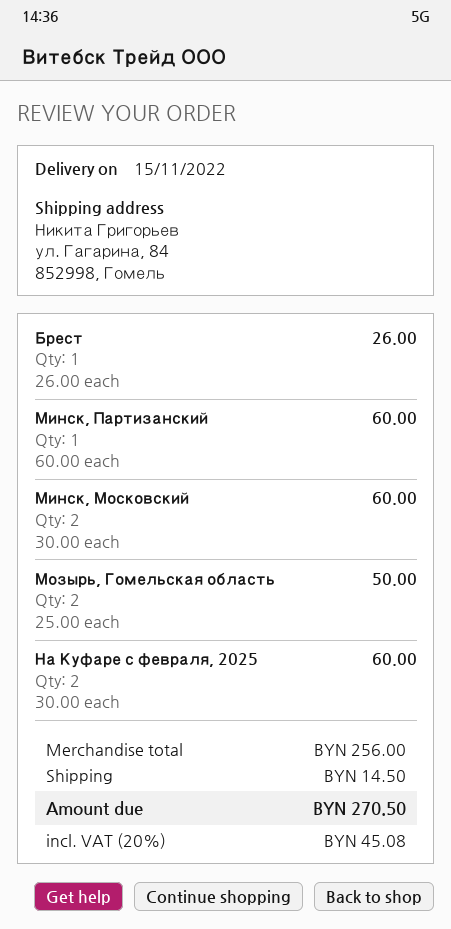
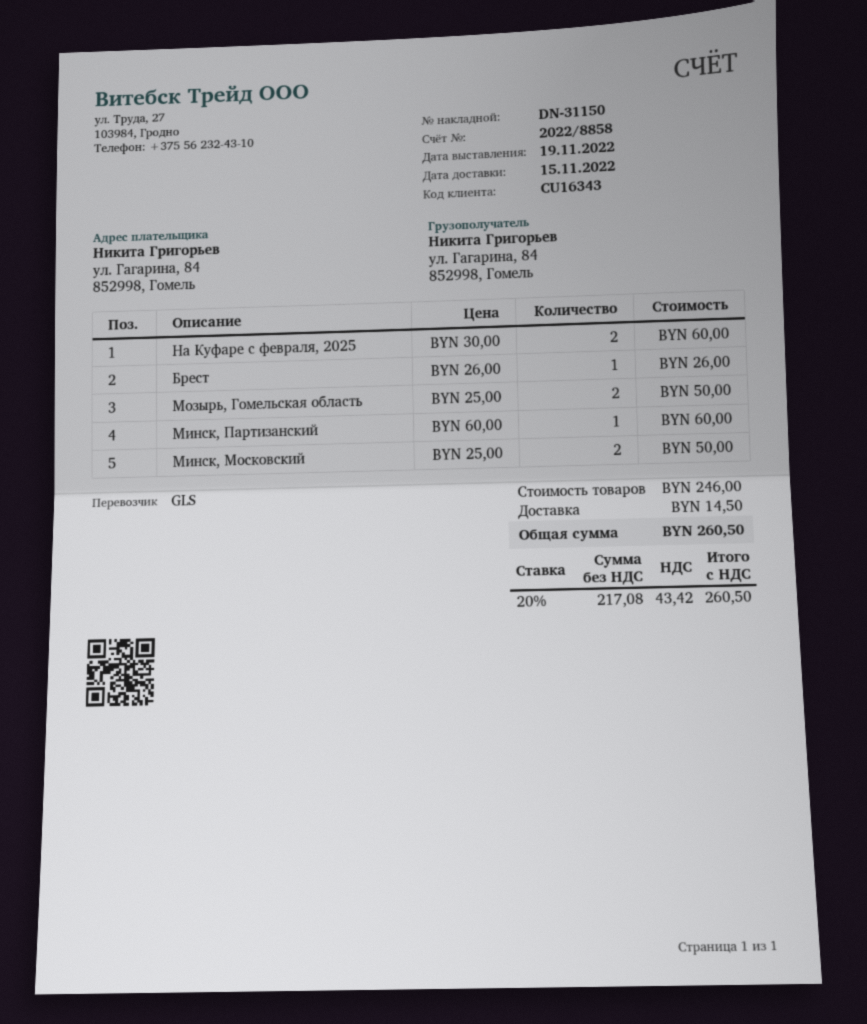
Минск, Московский: 2 x 30.00 = 60.00 -> 2 x 25.00 = 50.00
subtotal: 256.00 -> 246.00
tax: 20% = 45.08 -> 20% = 43.42
total: 270.50 -> 260.50

